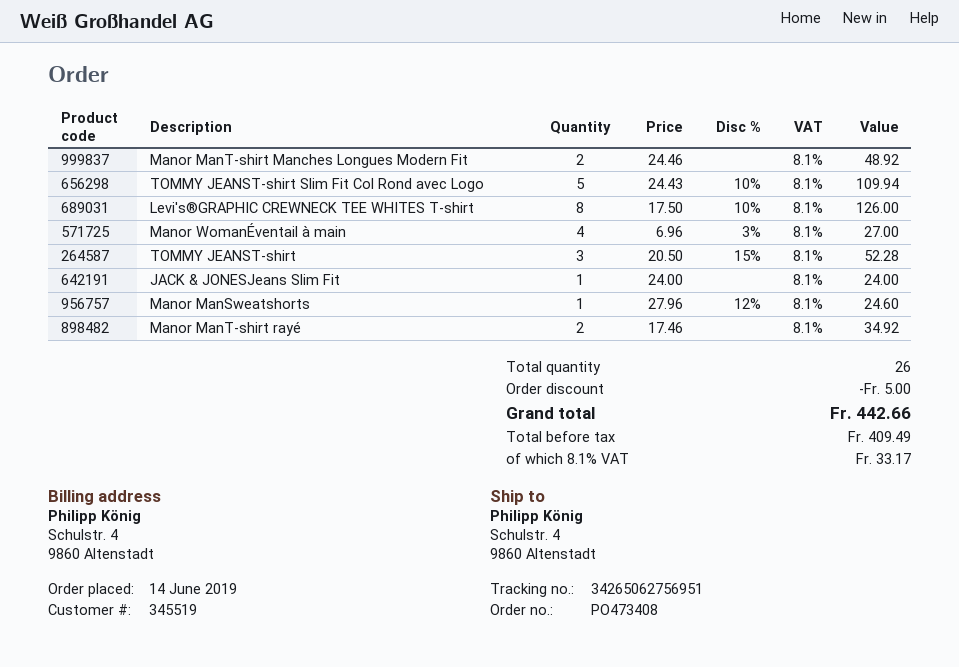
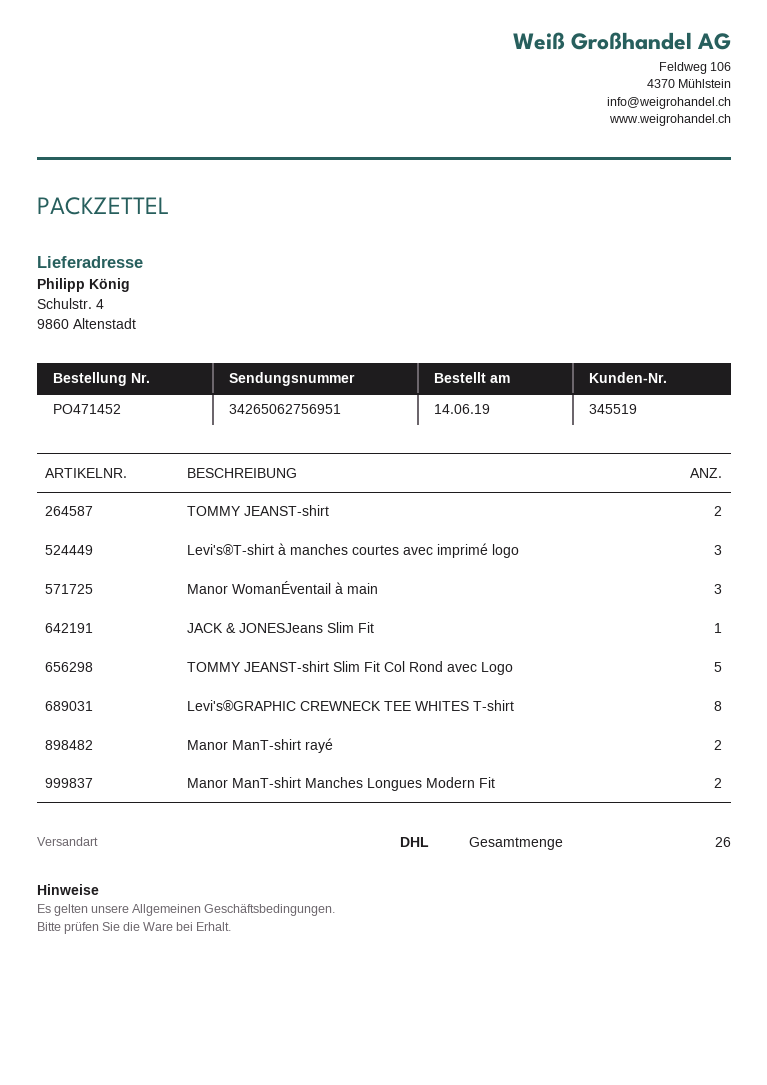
order number: PO473408 -> PO471452
Manor WomanÉventail à main: 4 -> 3
TOMMY JEANST-shirt: 3 -> 2
Manor ManSweatshorts: 1 -> none
Levi's®T-shirt à manches courtes avec imprimé logo: none -> 3

